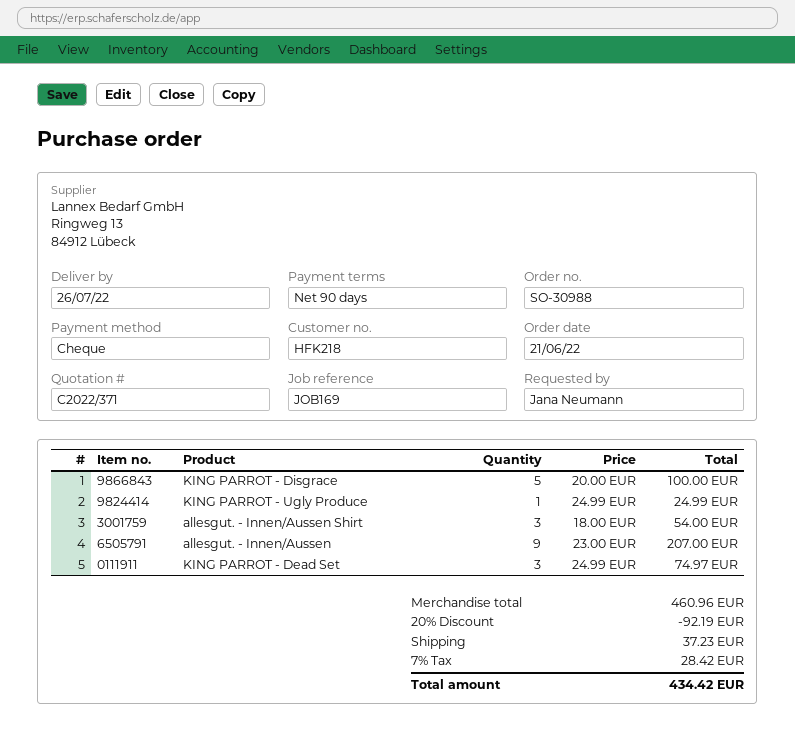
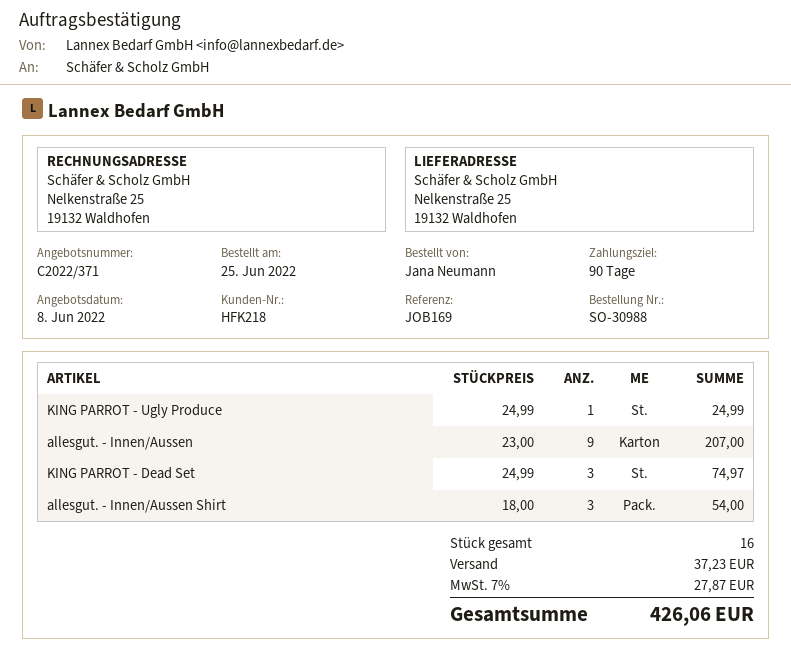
order date: 2022-06-21 -> 2022-06-25
KING PARROT - Disgrace: 5 x 20.00 = 100.00 -> none
discount: 20% = 92.19 -> none
tax: 7% = 28.42 -> 7% = 27.87
total: 434.42 -> 426.06

